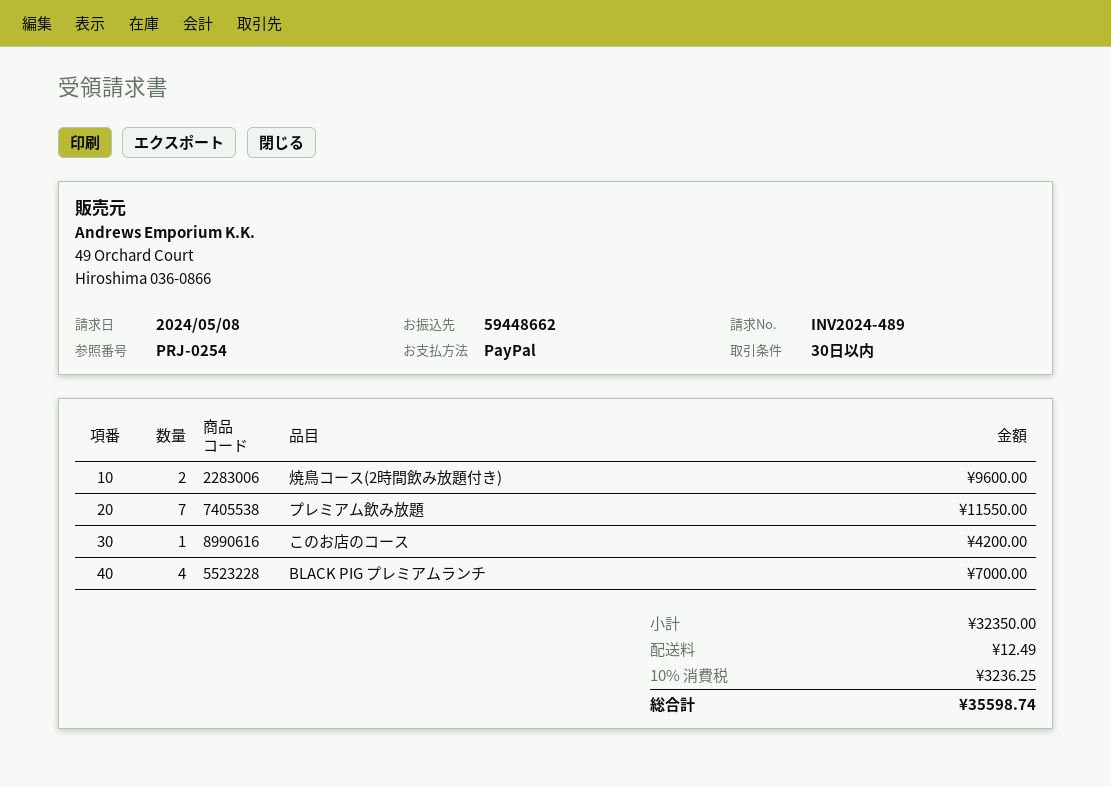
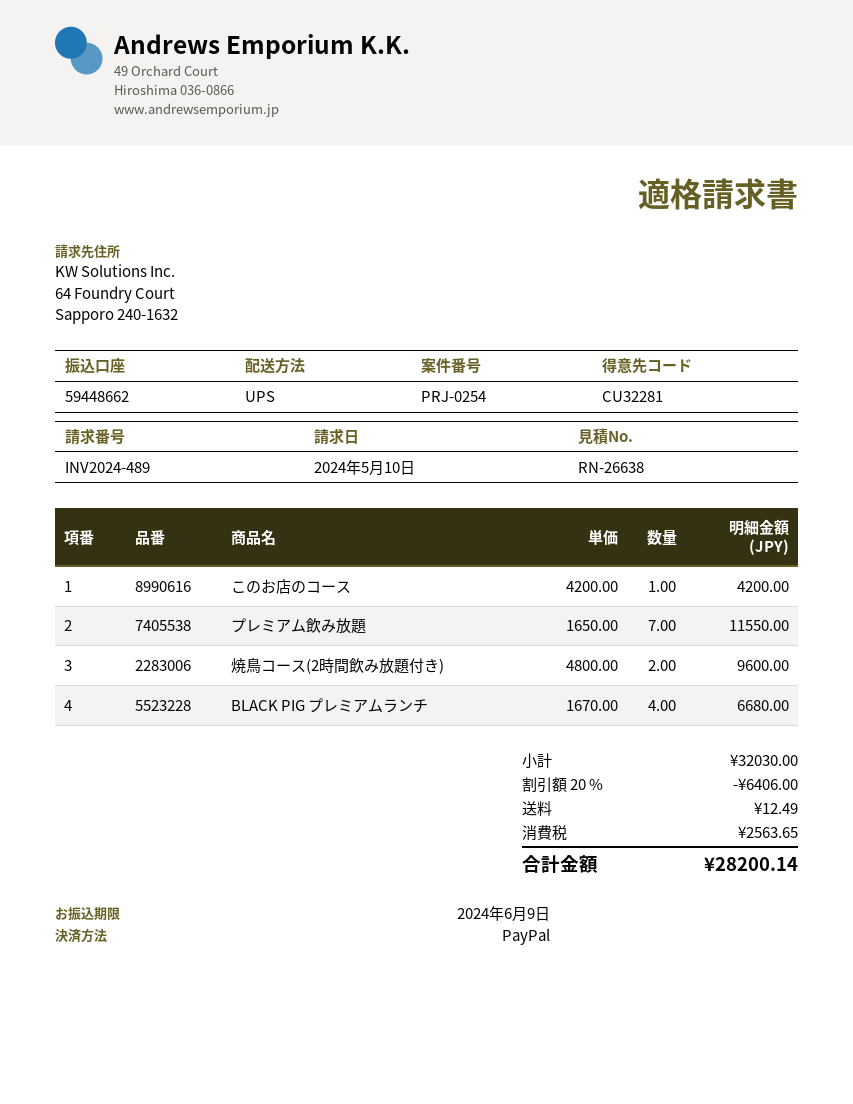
invoice date: 2024-05-08 -> 2024-05-10
BLACK PIG プレミアムランチ: 4 for 7000.00 -> 4 for 6680.00
subtotal: 32350.00 -> 32030.00
discount: none -> 20% = 6406.00
tax: 3236.25 -> 2563.65
total: 35598.74 -> 28200.14

